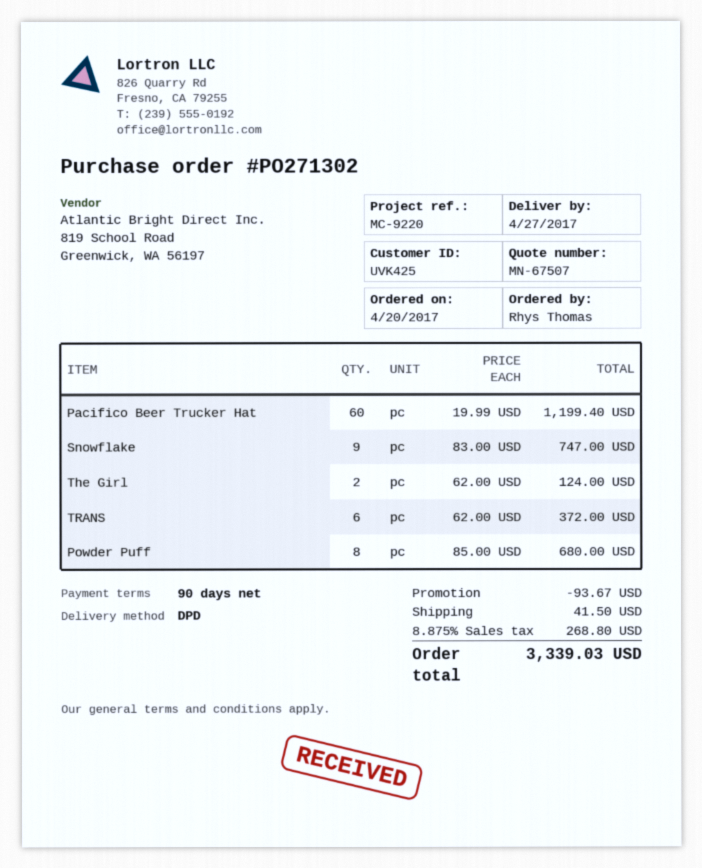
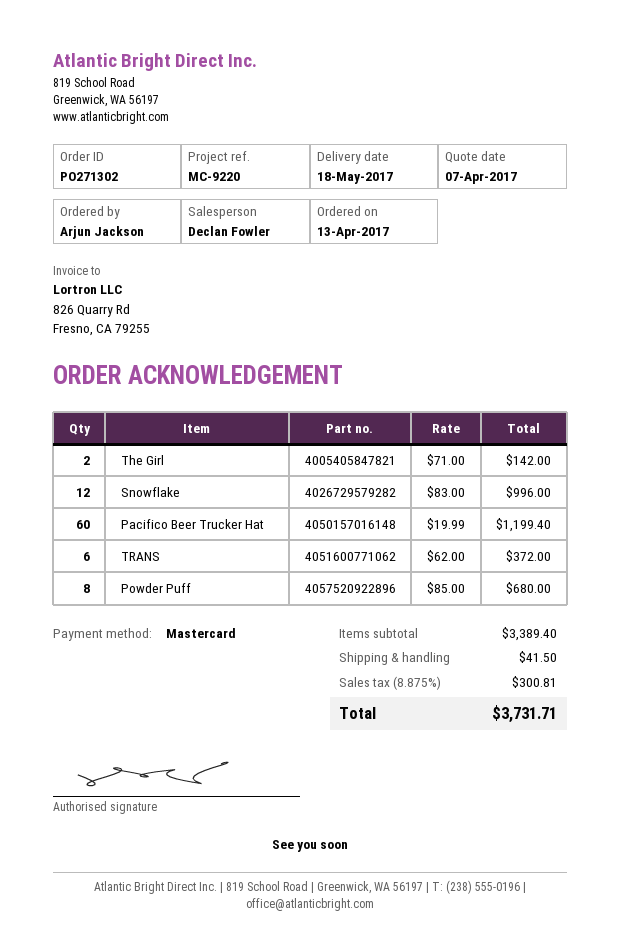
order date: 2017-04-20 -> 2017-04-13
delivery date: 2017-04-27 -> 2017-05-18
ordered by: Rhys Thomas -> Arjun Jackson
Snowflake: 9 x 83.00 = 747.00 -> 12 x 83.00 = 996.00
The Girl: 2 x 62.00 = 124.00 -> 2 x 71.00 = 142.00
discount: 93.67 -> none
tax: 8.875% = 268.80 -> 8.875% = 300.81
total: 3339.03 -> 3731.71

